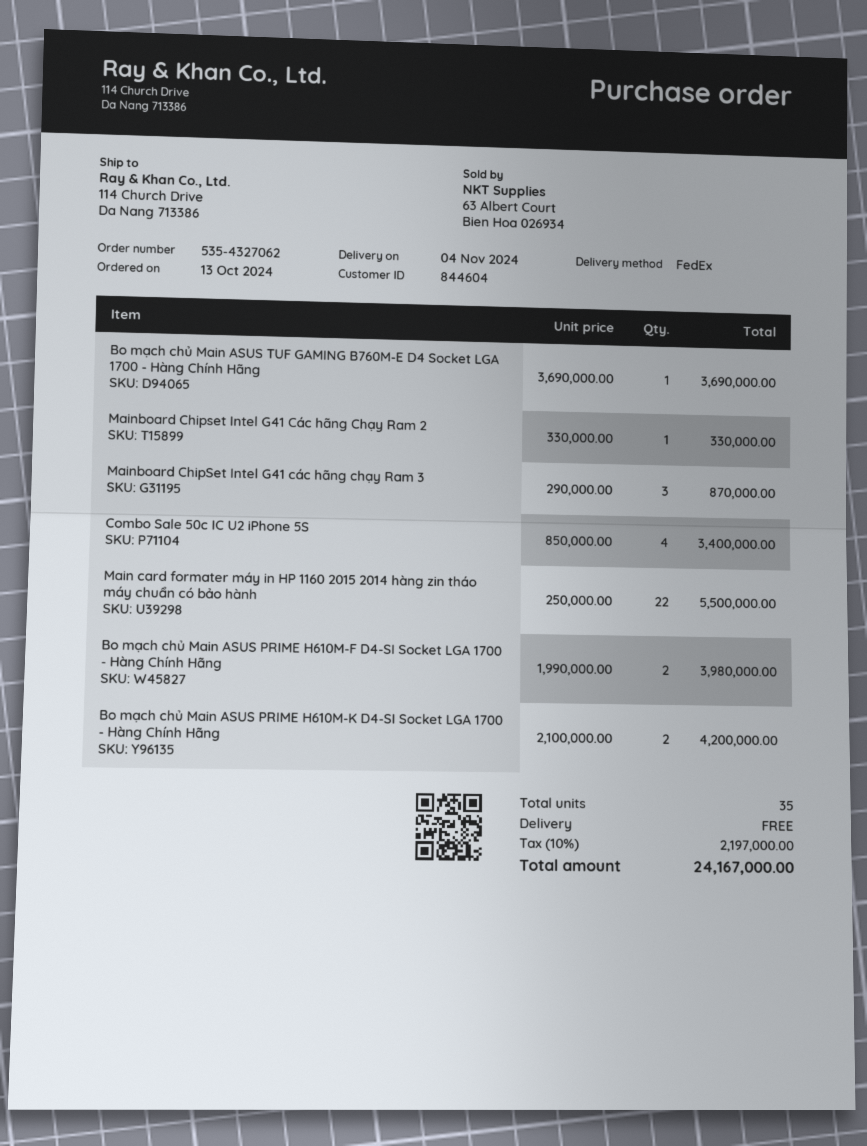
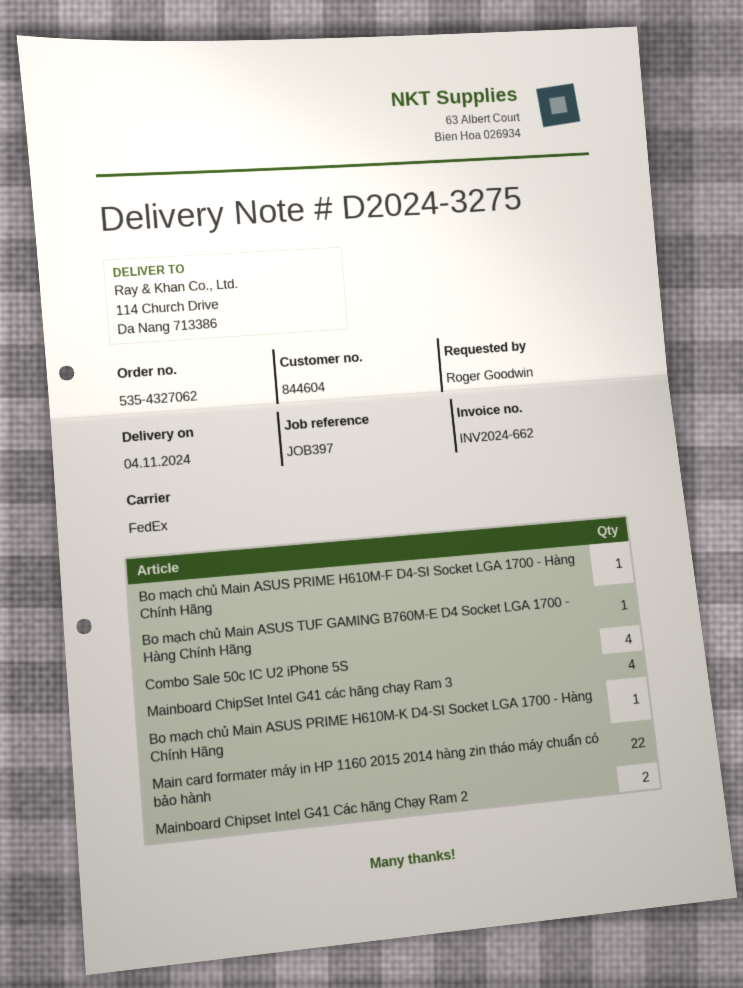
Mainboard Chipset Intel G41 Các hãng Chạy Ram 2: 1 -> 2
Mainboard ChipSet Intel G41 các hãng chạy Ram 3: 3 -> 4
Bo mạch chủ Main ASUS PRIME H610M-F D4-SI Socket LGA 1700 - Hàng Chính Hãng: 2 -> 1
Bo mạch chủ Main ASUS PRIME H610M-K D4-SI Socket LGA 1700 - Hàng Chính Hãng: 2 -> 1

